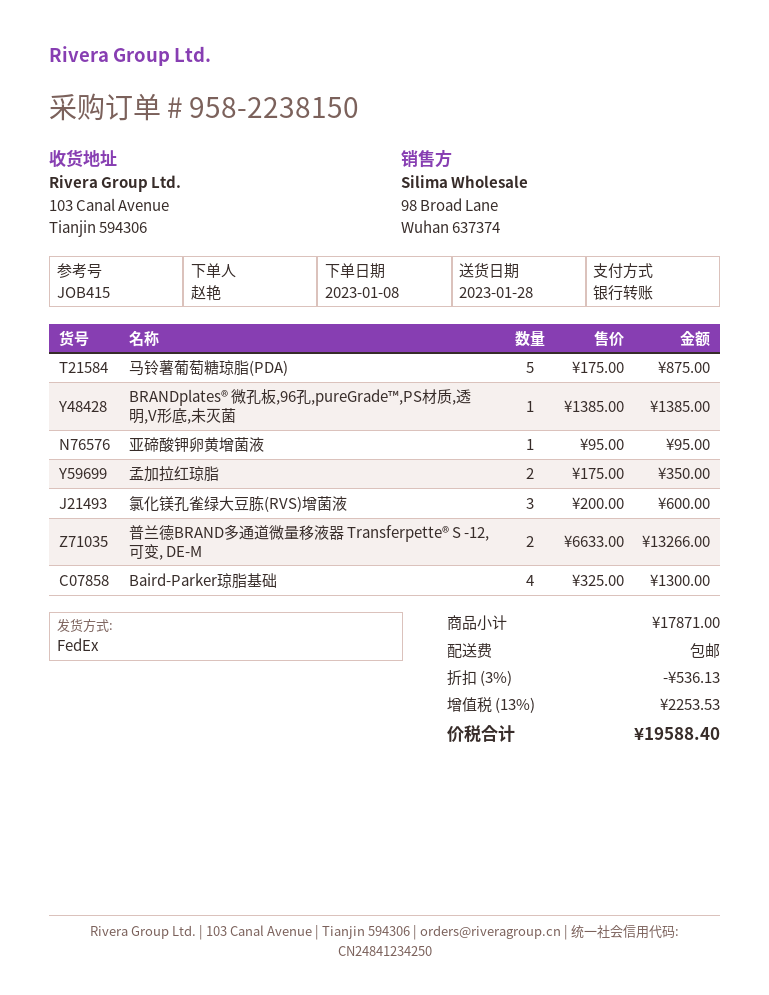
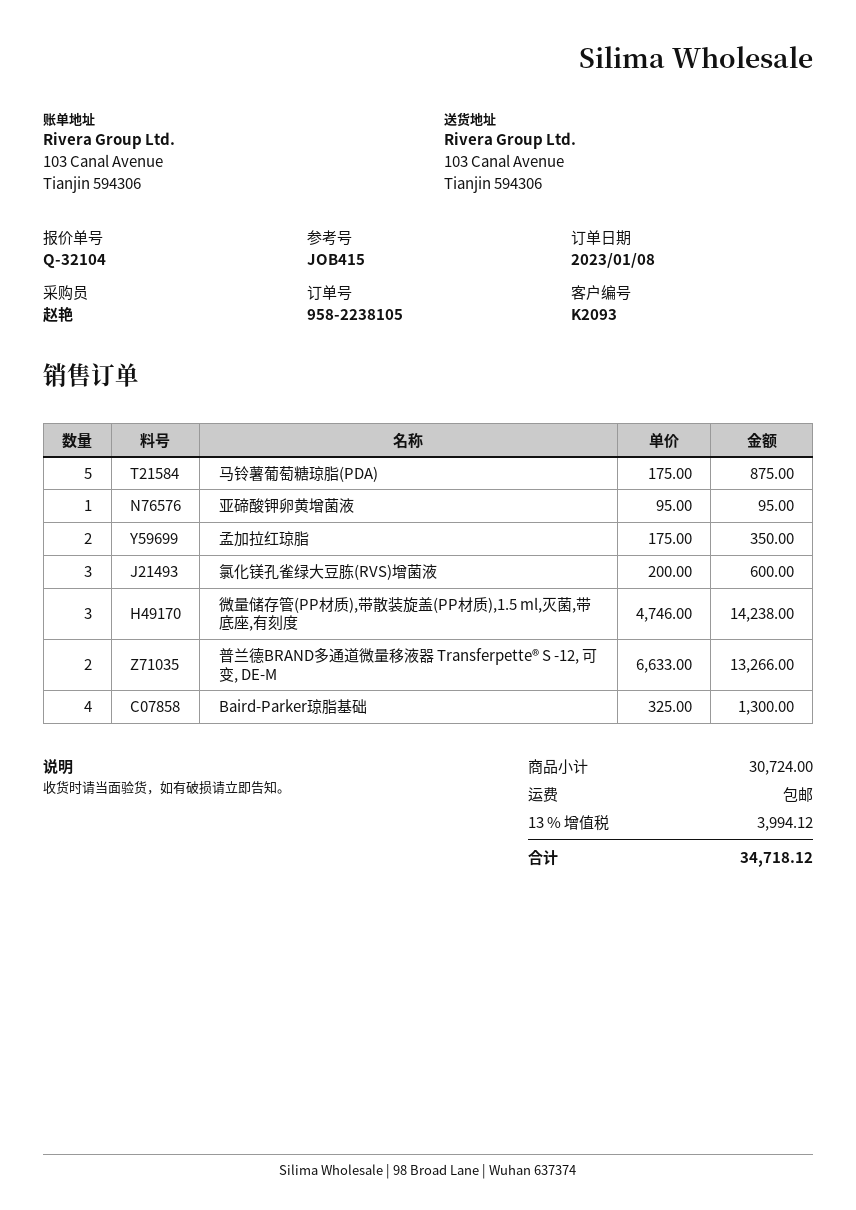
order number: 958-2238150 -> 958-2238105
BRANDplates® 微孔板,96孔,pureGrade™,PS材质,透明,V形底,未灭菌: 1 x 1385.00 = 1385.00 -> none
微量储存管(PP材质),带散装旋盖(PP材质),1.5 ml,灭菌,带底座,有刻度: none -> 3 x 4746.00 = 14238.00
subtotal: 17871.00 -> 30724.00
discount: 3% = 536.13 -> none
tax: 13% = 2253.53 -> 13% = 3994.12
total: 19588.40 -> 34718.12

